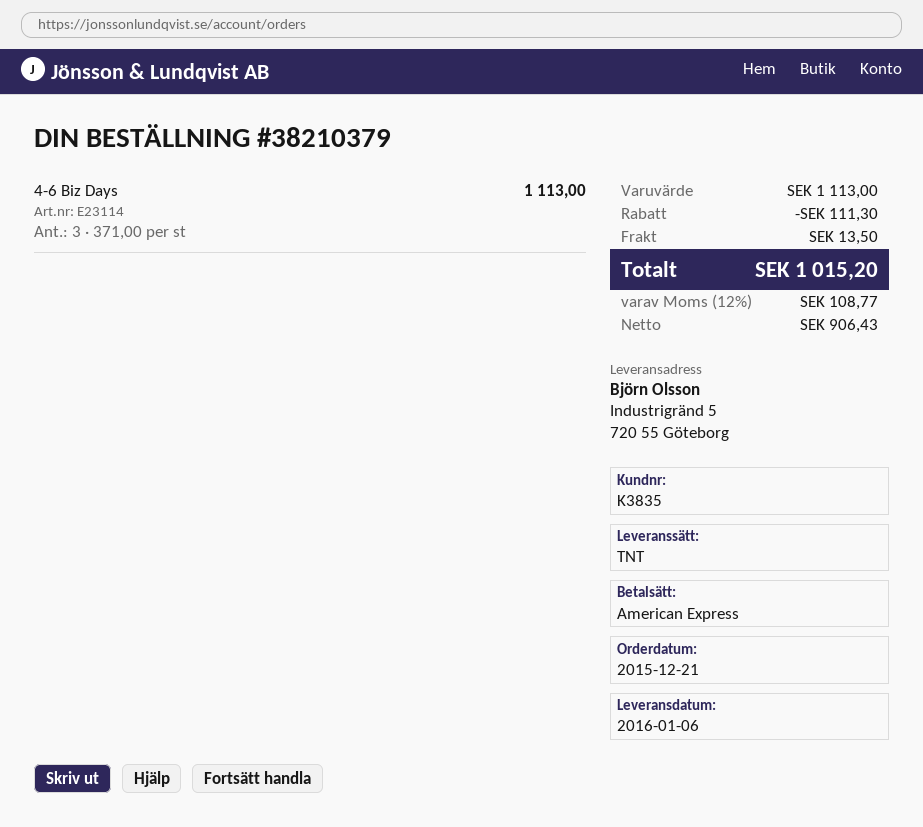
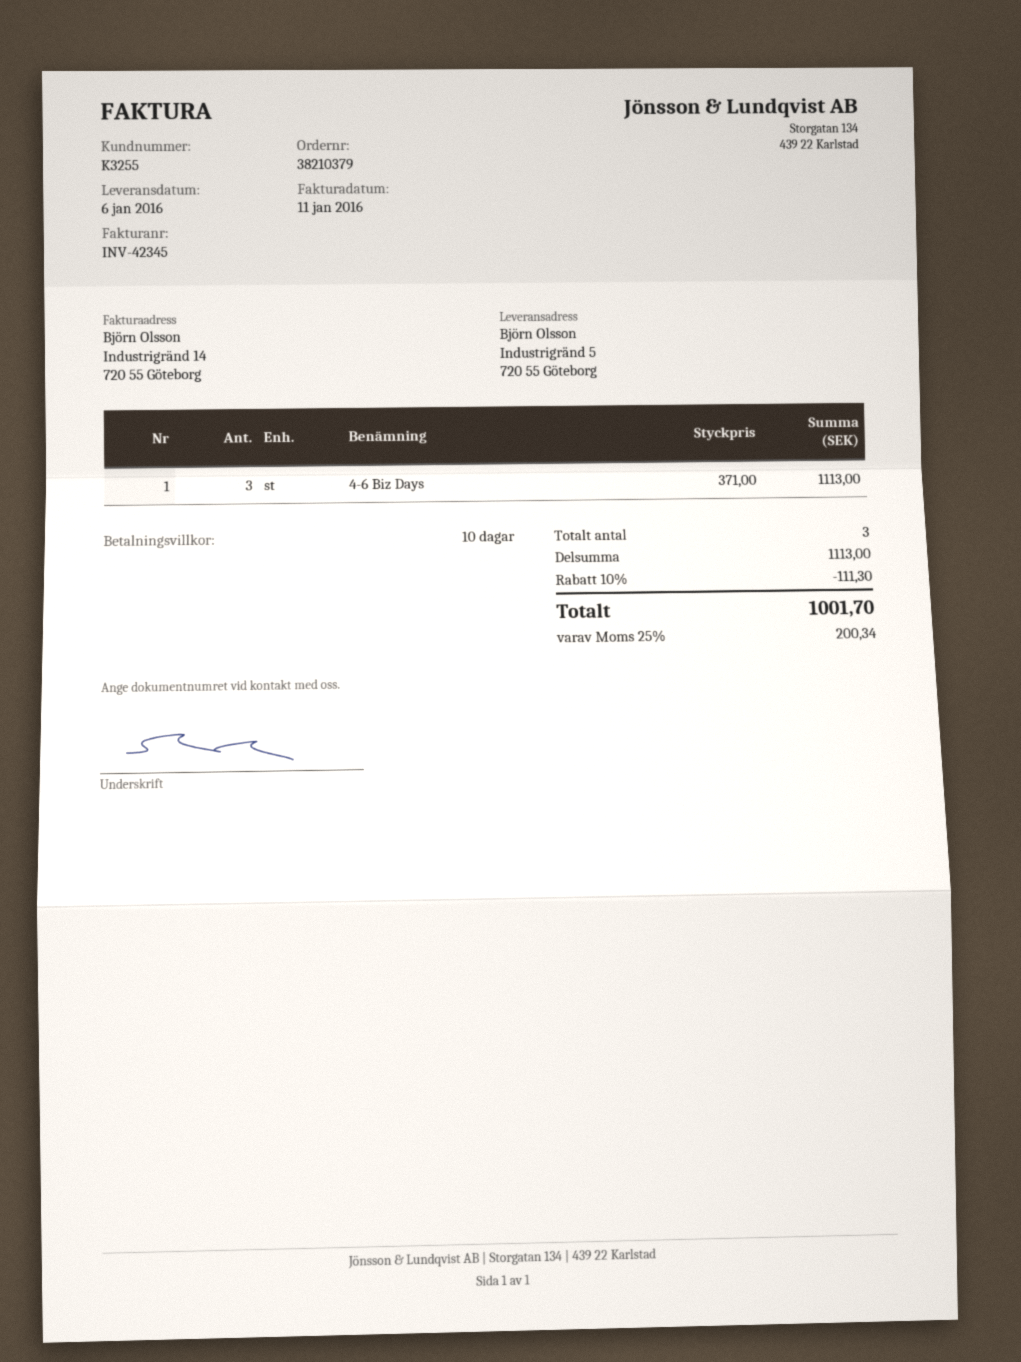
customer number: K3835 -> K3255
shipping: 13.50 -> none
tax: 12% = 108.77 -> 25% = 200.34
total: 1015.20 -> 1001.70

